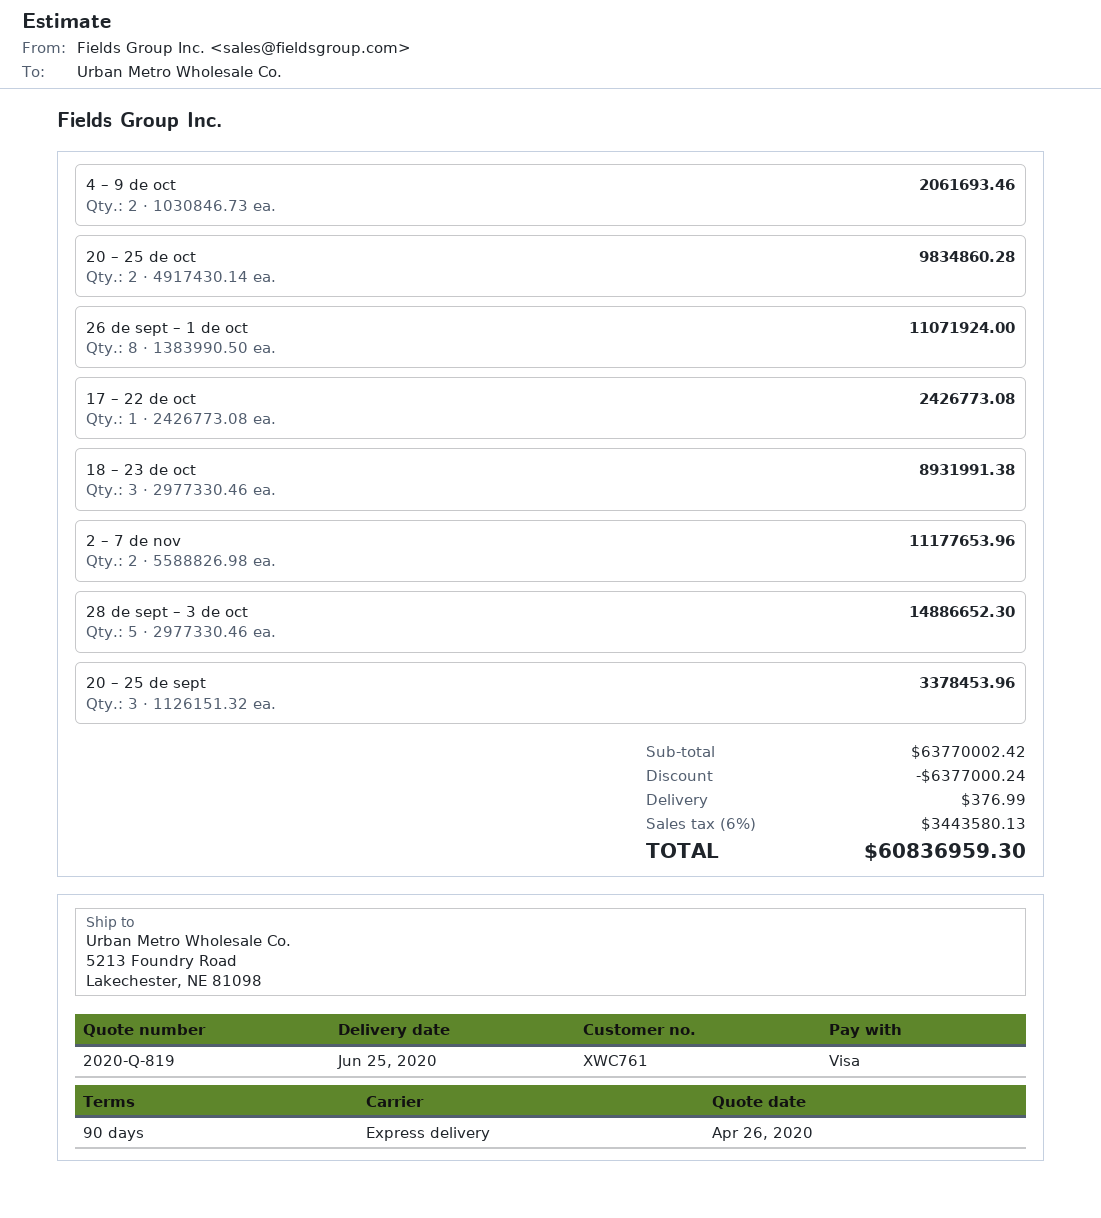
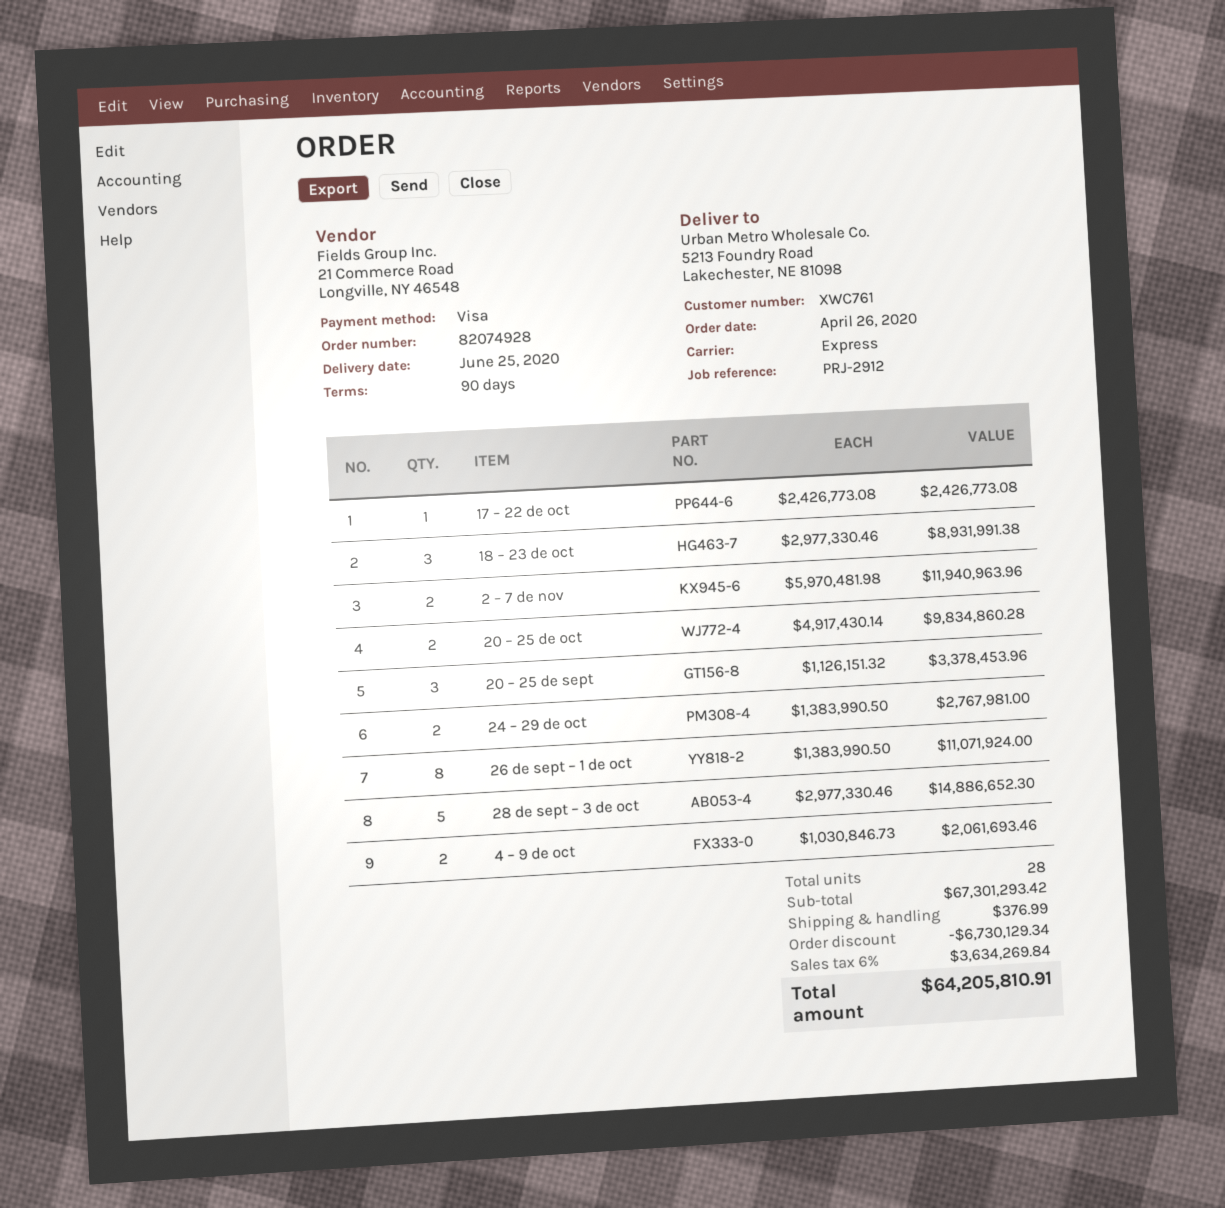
2 – 7 de nov: 2 x 5588826.98 = 11177653.96 -> 2 x 5970481.98 = 11940963.96
24 – 29 de oct: none -> 2 x 1383990.50 = 2767981.00
subtotal: 63770002.42 -> 67301293.42
discount: 6377000.24 -> 6730129.34
tax: 6% = 3443580.13 -> 6% = 3634269.84
total: 60836959.30 -> 64205810.91

